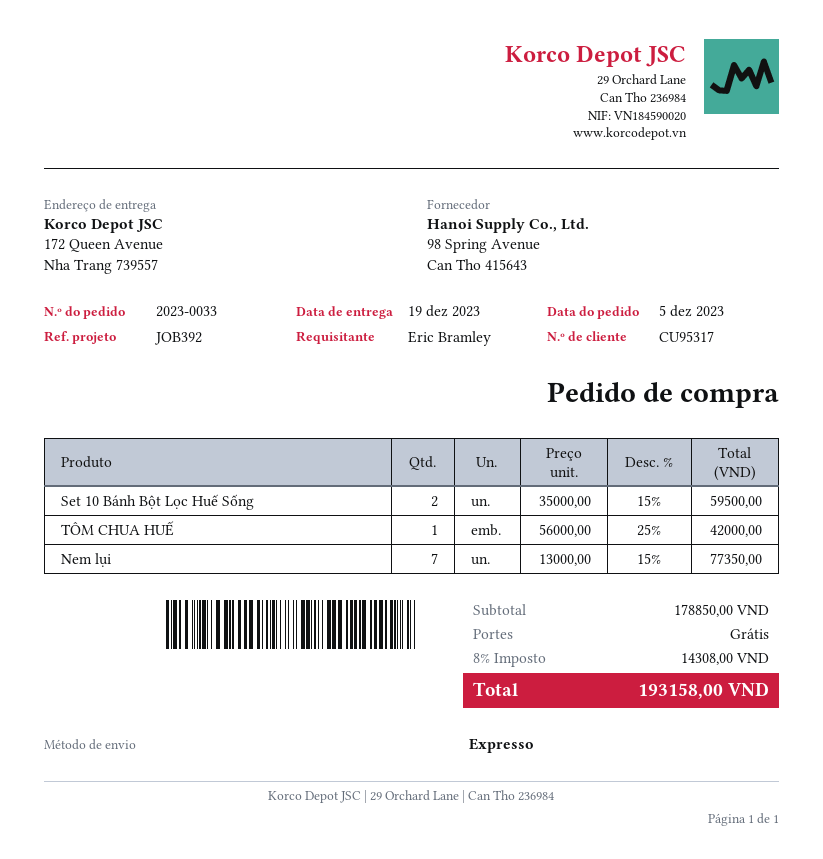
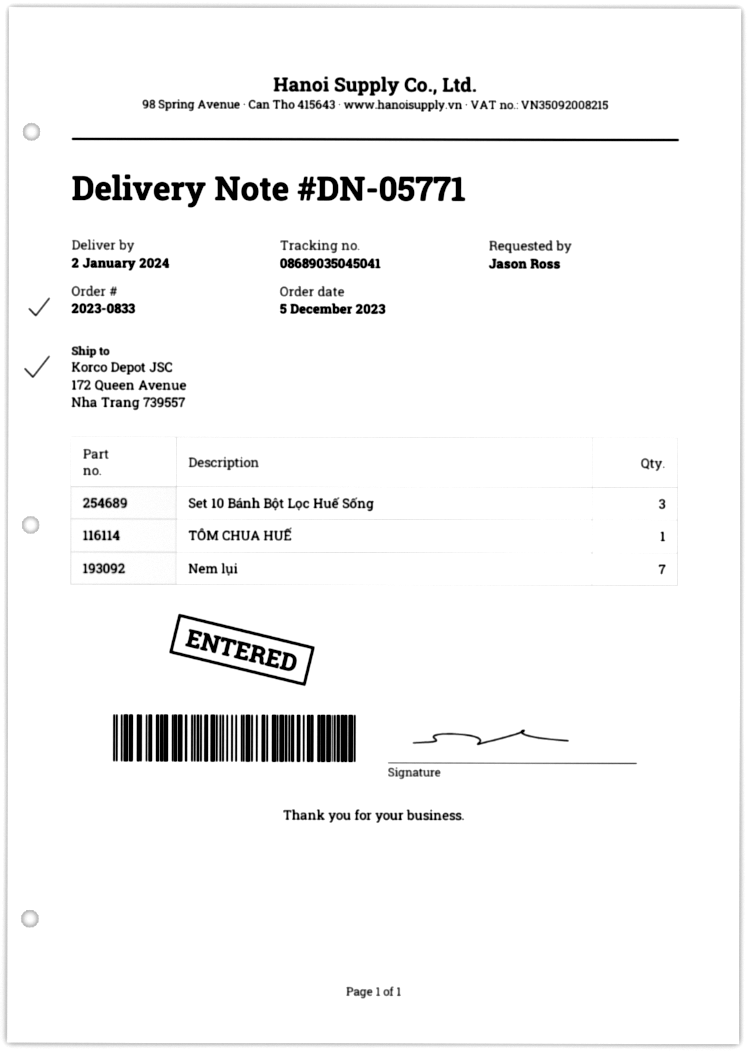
order number: 2023-0033 -> 2023-0833
delivery date: 2023-12-19 -> 2024-01-02
ordered by: Eric Bramley -> Jason Ross
Set 10 Bánh Bột Lọc Huế Sống: 2 -> 3

